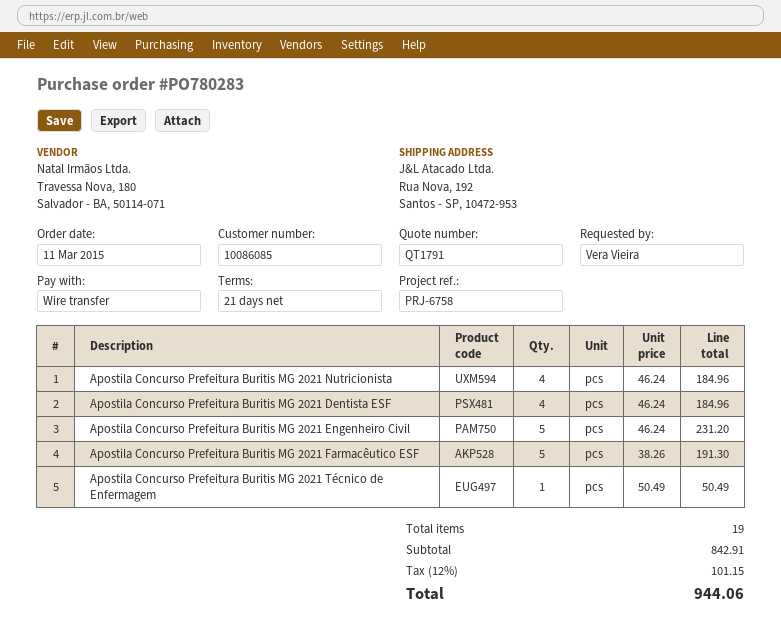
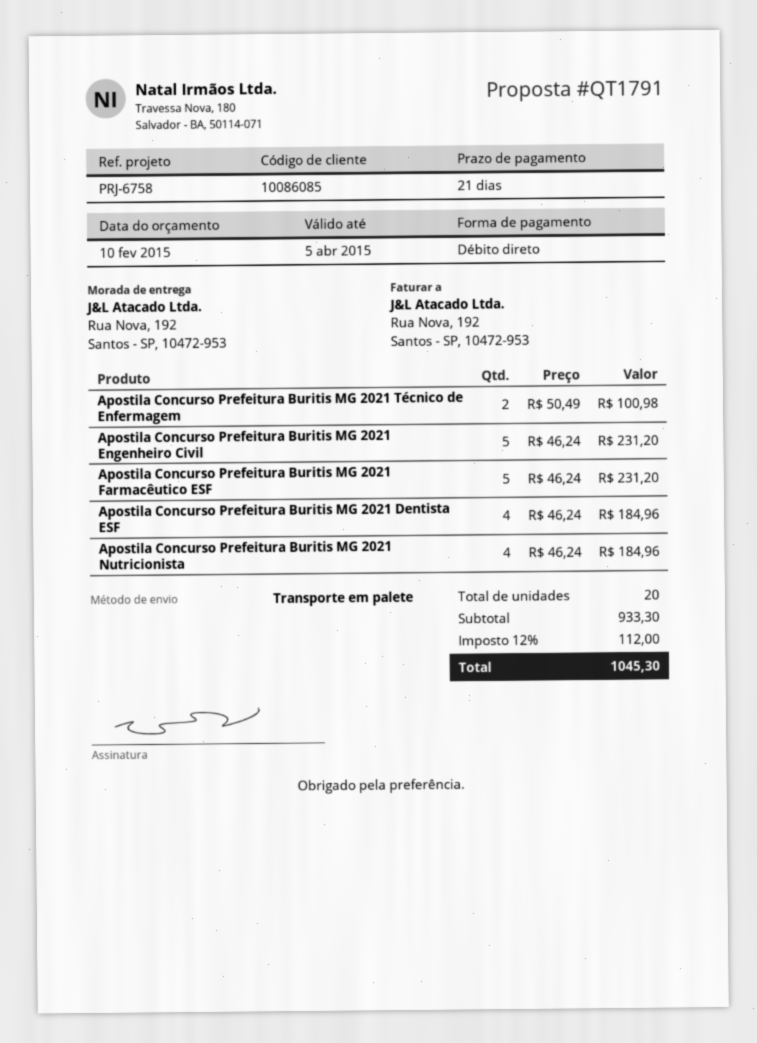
payment method: bank transfer -> direct debit
Apostila Concurso Prefeitura Buritis MG 2021 Farmacêutico ESF: 5 x 38.26 = 191.30 -> 5 x 46.24 = 231.20
Apostila Concurso Prefeitura Buritis MG 2021 Técnico de Enfermagem: 1 x 50.49 = 50.49 -> 2 x 50.49 = 100.98
total quantity: 19 -> 20
subtotal: 842.91 -> 933.30
tax: 12% = 101.15 -> 12% = 112.00
total: 944.06 -> 1045.30

